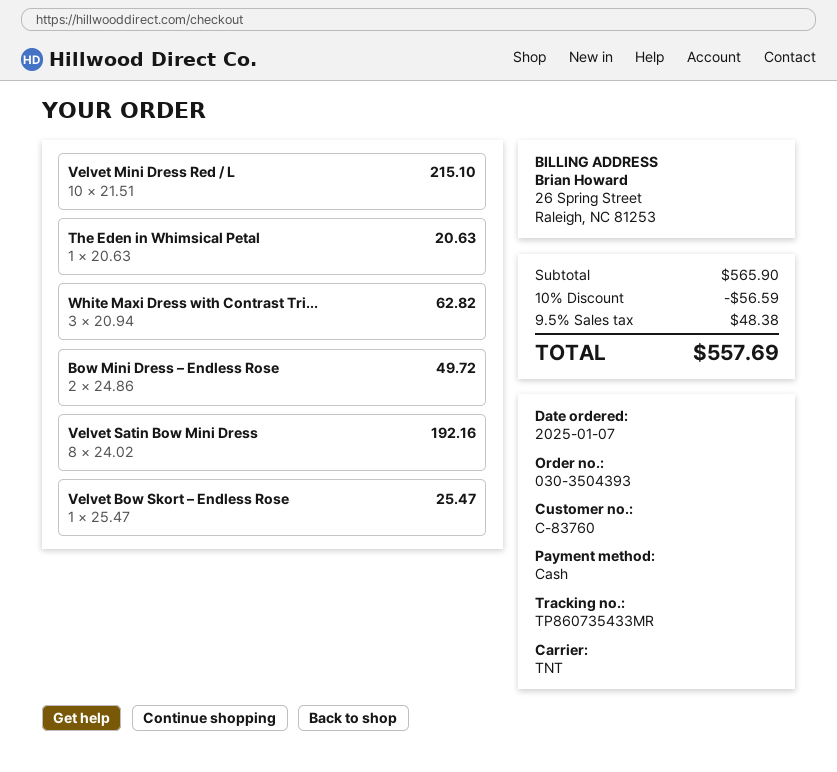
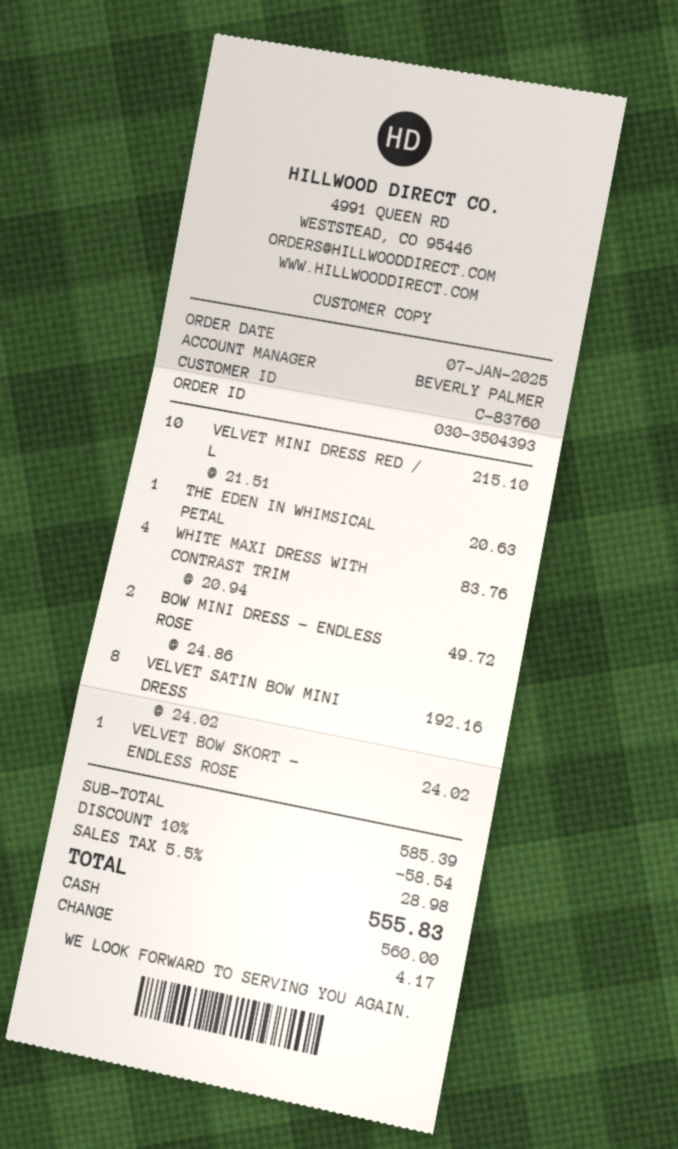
White Maxi Dress with Contrast Tri...: 3 x 20.94 = 62.82 -> 4 x 20.94 = 83.76
Velvet Bow Skort – Endless Rose: 1 x 25.47 = 25.47 -> 1 x 24.02 = 24.02
subtotal: 565.90 -> 585.39
discount: 10% = 56.59 -> 10% = 58.54
tax: 9.5% = 48.38 -> 5.5% = 28.98
total: 557.69 -> 555.83

